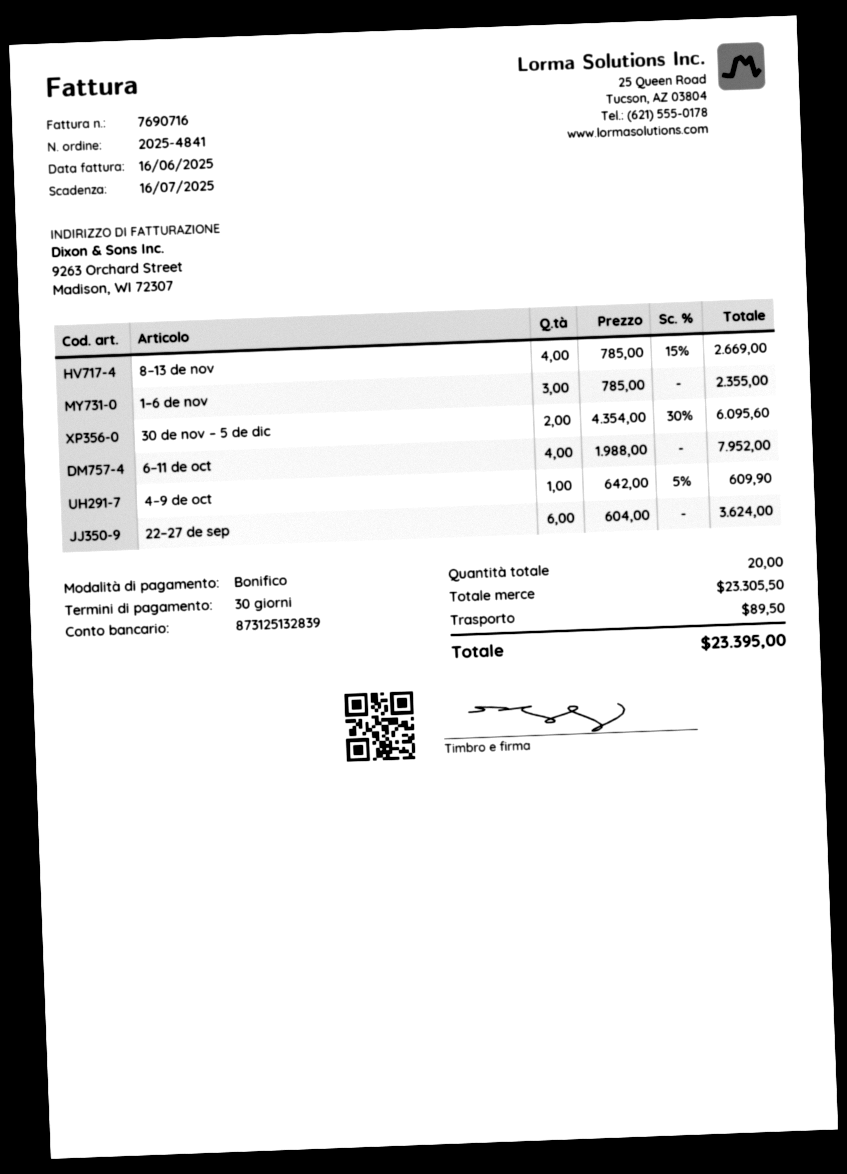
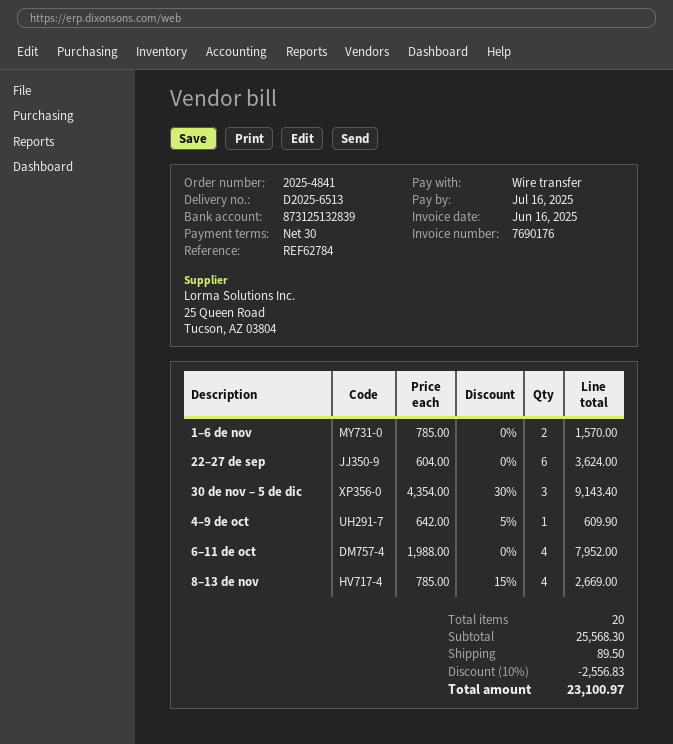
invoice number: 7690716 -> 7690176
1–6 de nov: 3 x 785.00 = 2355.00 -> 2 x 785.00 = 1570.00
30 de nov – 5 de dic: 2 x 4354.00 - 30% = 6095.60 -> 3 x 4354.00 - 30% = 9143.40
subtotal: 23305.50 -> 25568.30
discount: none -> 10% = 2556.83
total: 23395.00 -> 23100.97

